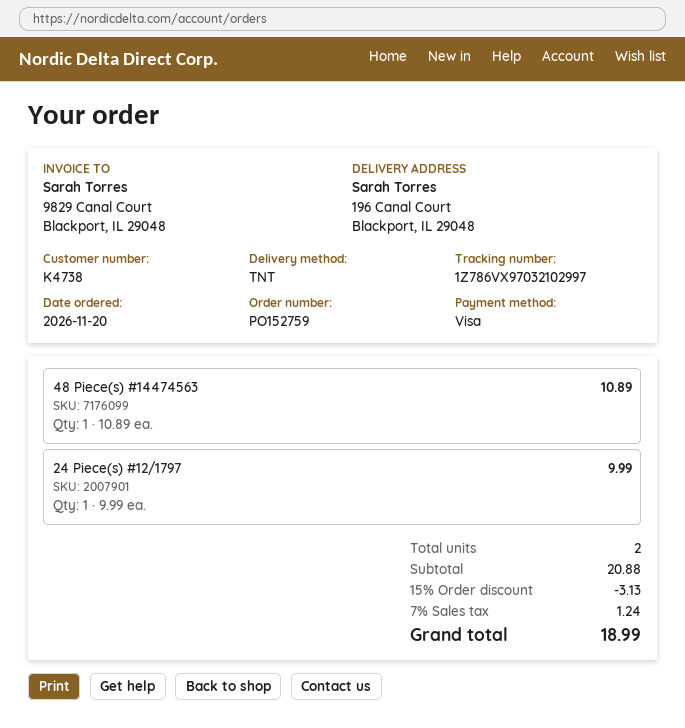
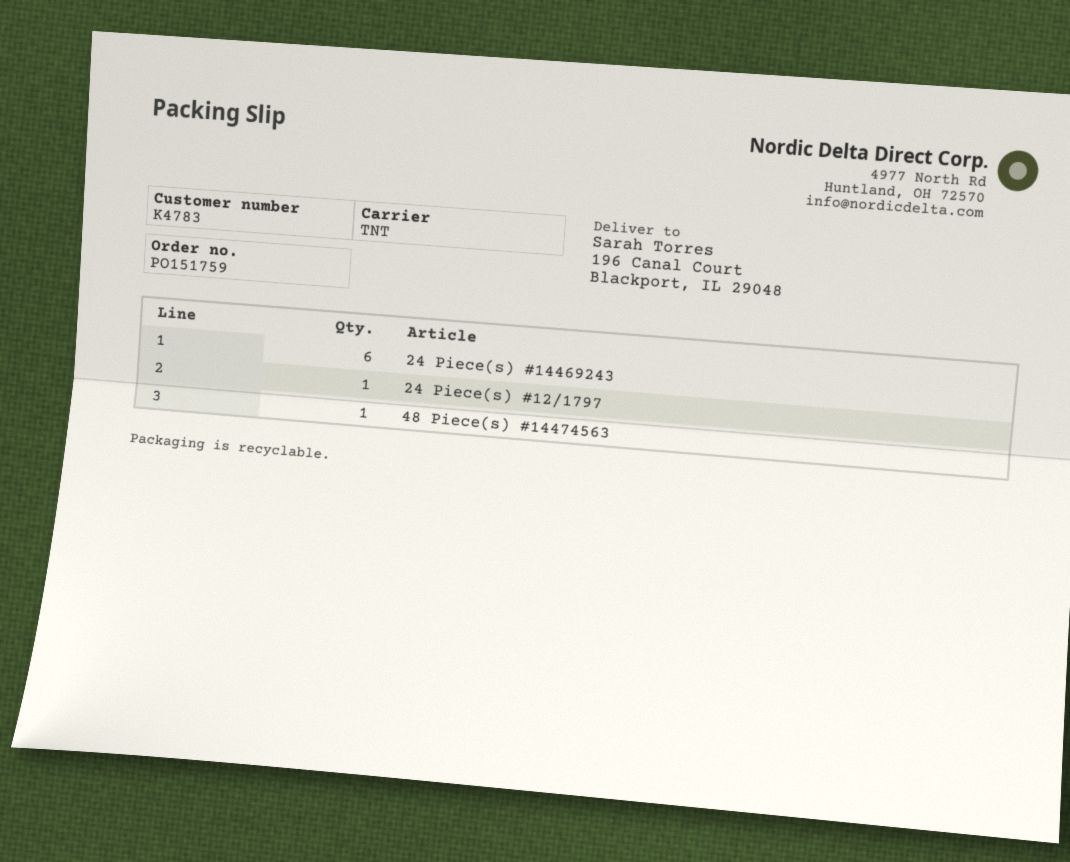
order number: PO152759 -> PO151759
customer number: K4738 -> K4783
24 Piece(s) #14469243: none -> 6

